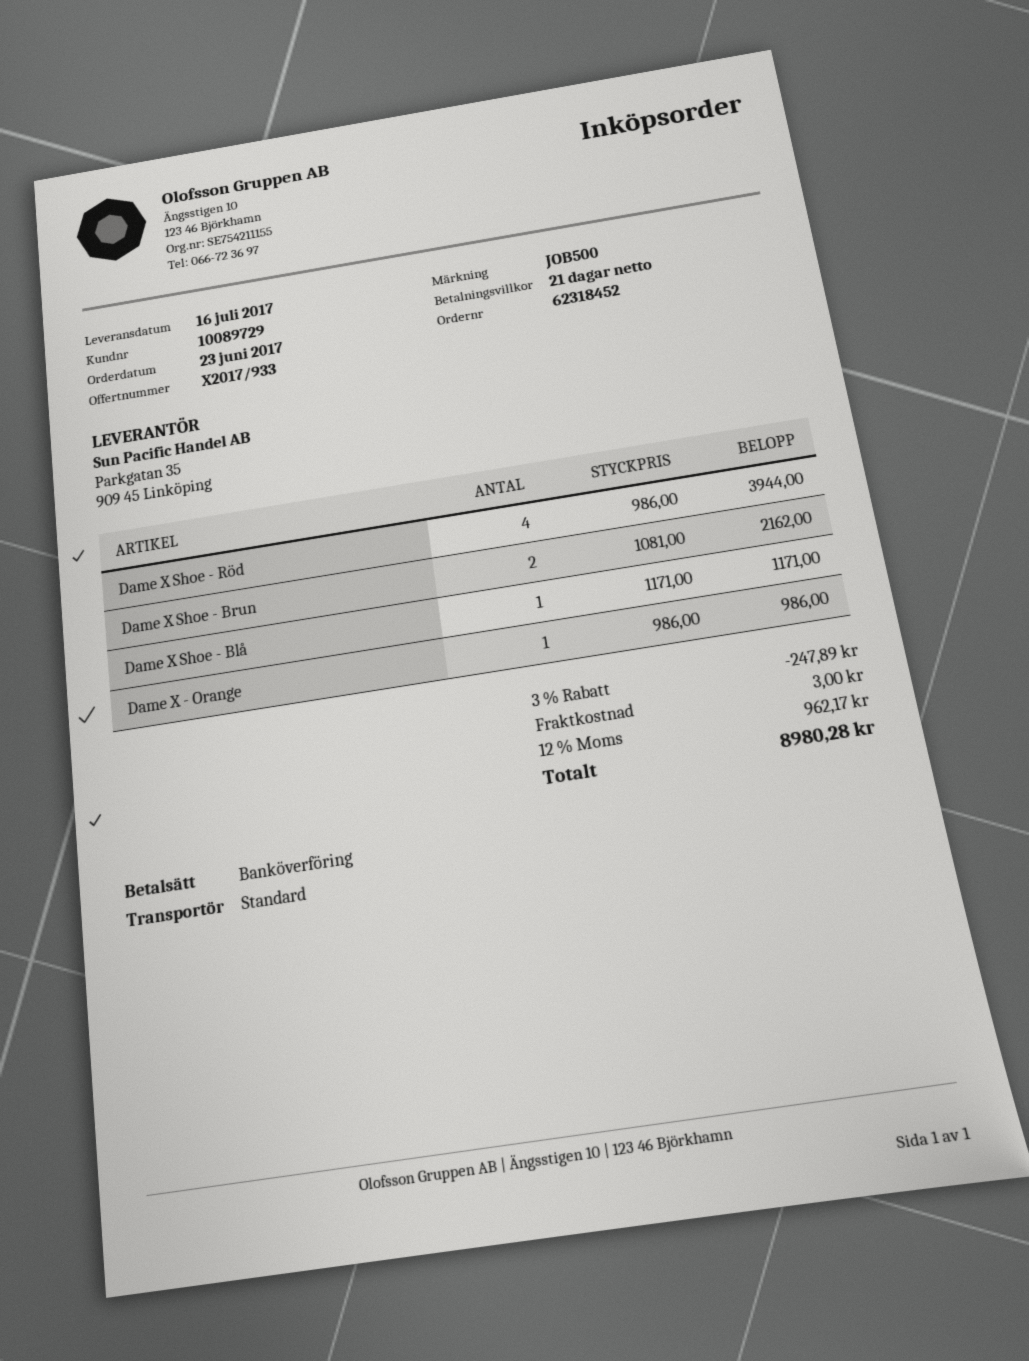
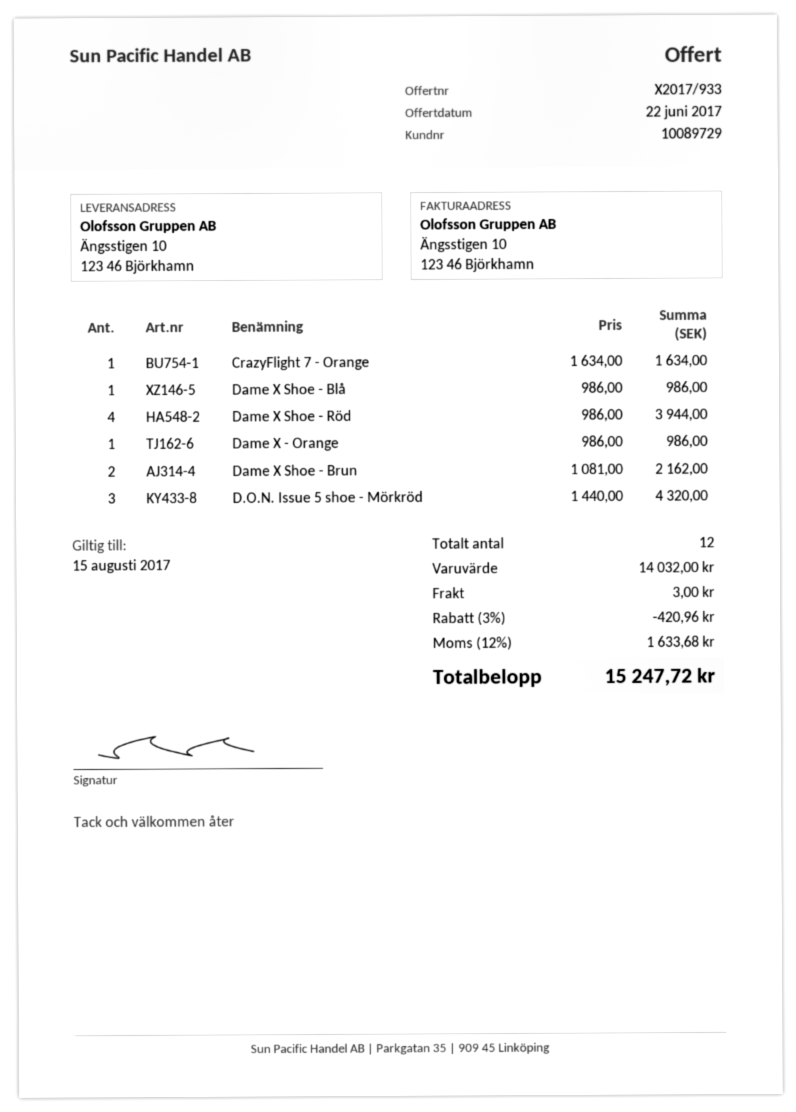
Dame X Shoe - Blå: 1 x 1171.00 = 1171.00 -> 1 x 986.00 = 986.00
CrazyFlight 7 - Orange: none -> 1 x 1634.00 = 1634.00
D.O.N. Issue 5 shoe - Mörkröd: none -> 3 x 1440.00 = 4320.00
discount: 3% = 247.89 -> 3% = 420.96
tax: 12% = 962.17 -> 12% = 1633.68
total: 8980.28 -> 15247.72

